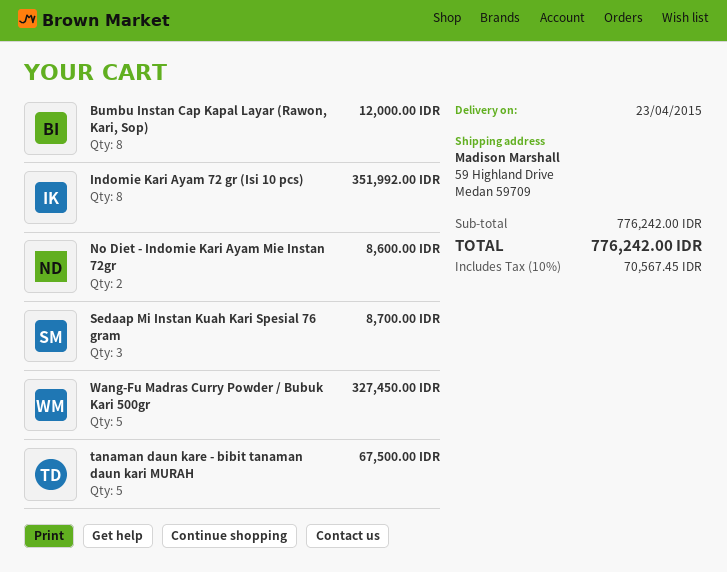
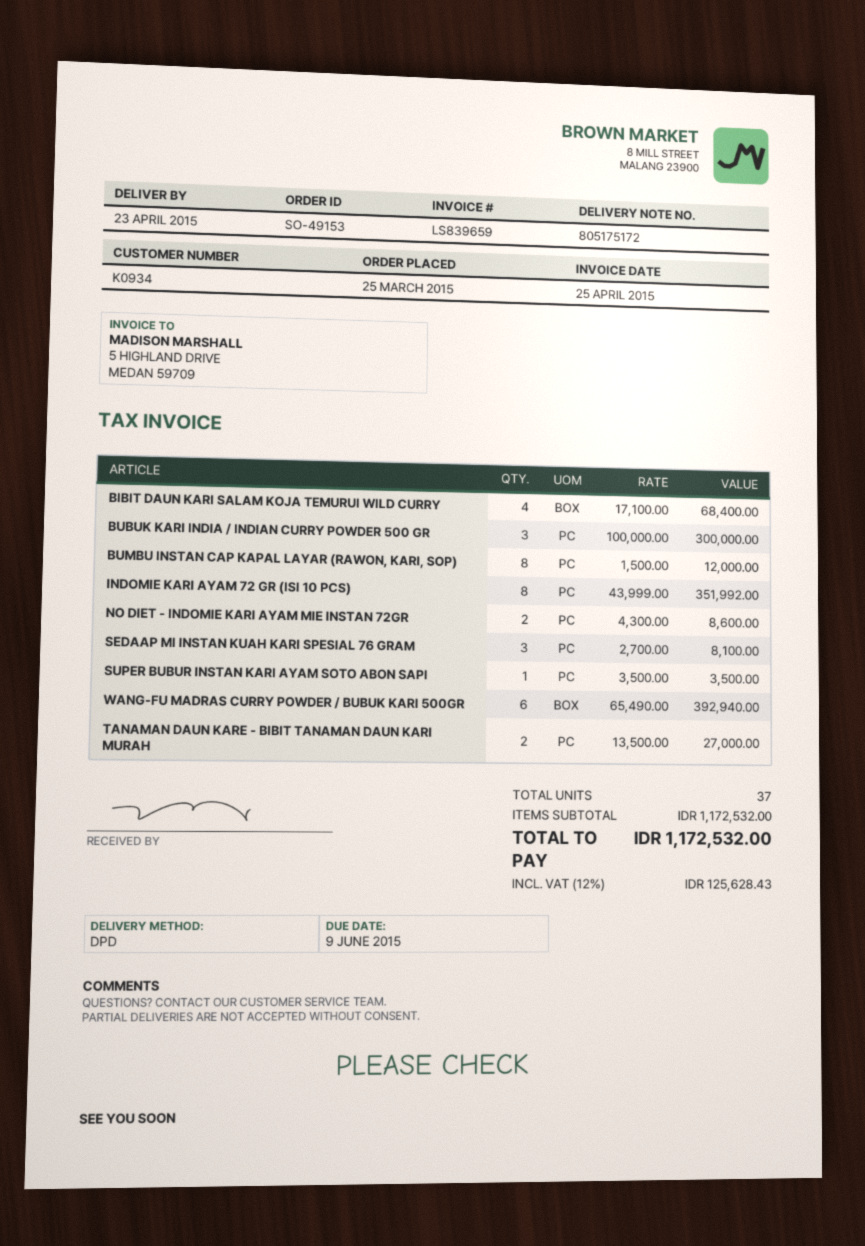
Sedaap Mi Instan Kuah Kari Spesial 76 gram: 3 for 8700.00 -> 3 for 8100.00
Wang-Fu Madras Curry Powder / Bubuk Kari 500gr: 5 for 327450.00 -> 6 for 392940.00
tanaman daun kare - bibit tanaman daun kari MURAH: 5 for 67500.00 -> 2 for 27000.00
BIBIT DAUN KARI SALAM KOJA TEMURUI WILD CURRY: none -> 4 for 68400.00
BUBUK KARI INDIA / INDIAN CURRY POWDER 500 GR: none -> 3 for 300000.00
SUPER BUBUR INSTAN KARI AYAM SOTO ABON SAPI: none -> 1 for 3500.00
subtotal: 776242.00 -> 1172532.00
tax: 10% = 70567.45 -> 12% = 125628.43
total: 776242.00 -> 1172532.00

